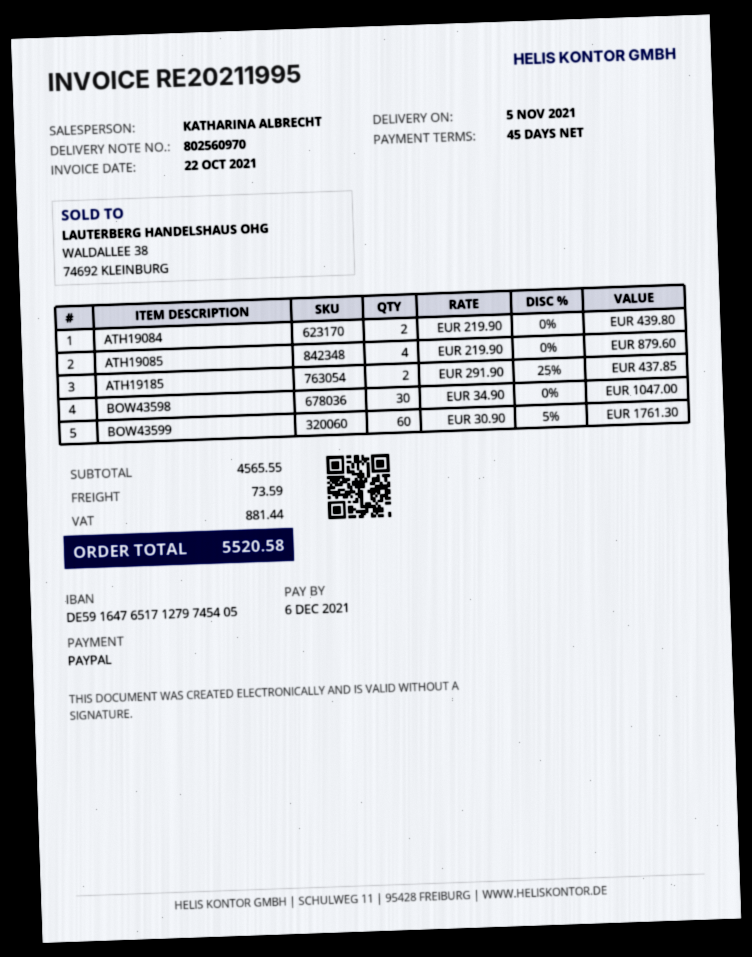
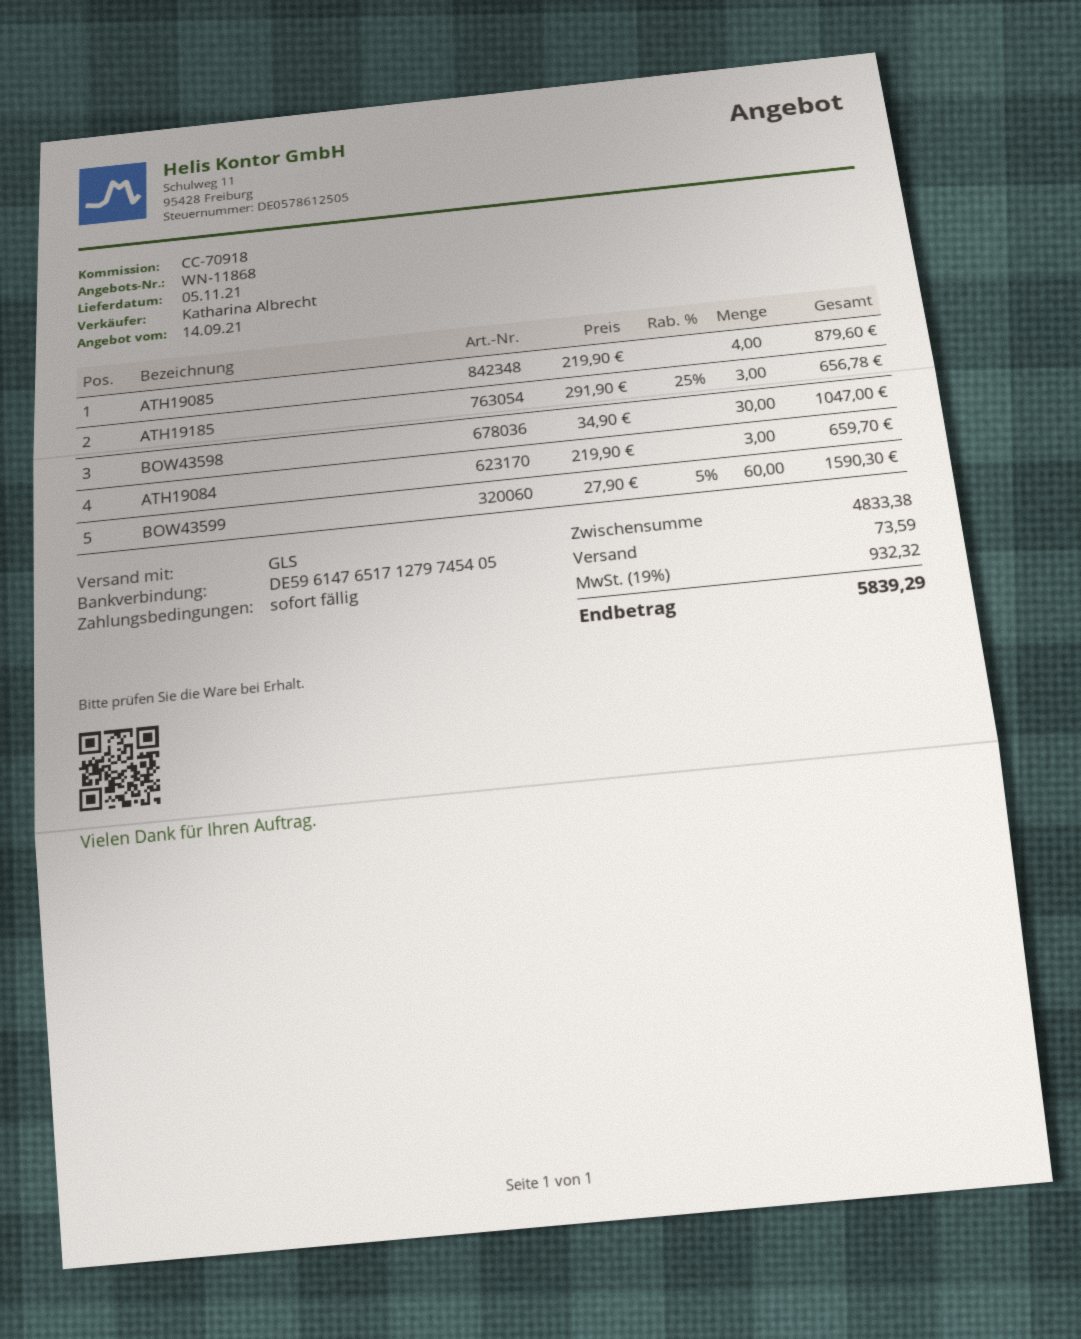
payment terms: 45 days -> on receipt
bank account: DE59164765171279745405 -> DE59614765171279745405
ATH19084: 2 x 219.90 = 439.80 -> 3 x 219.90 = 659.70
ATH19185: 2 x 291.90 - 25% = 437.85 -> 3 x 291.90 - 25% = 656.78
BOW43599: 60 x 30.90 - 5% = 1761.30 -> 60 x 27.90 - 5% = 1590.30
subtotal: 4565.55 -> 4833.38
tax: 881.44 -> 932.32
total: 5520.58 -> 5839.29

